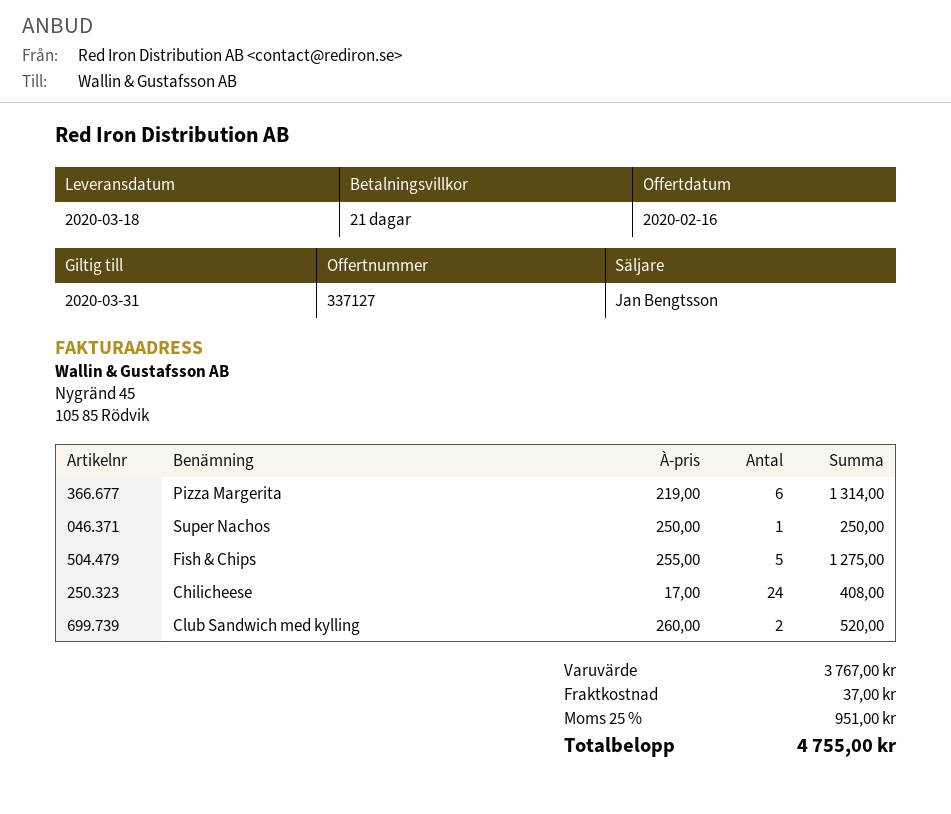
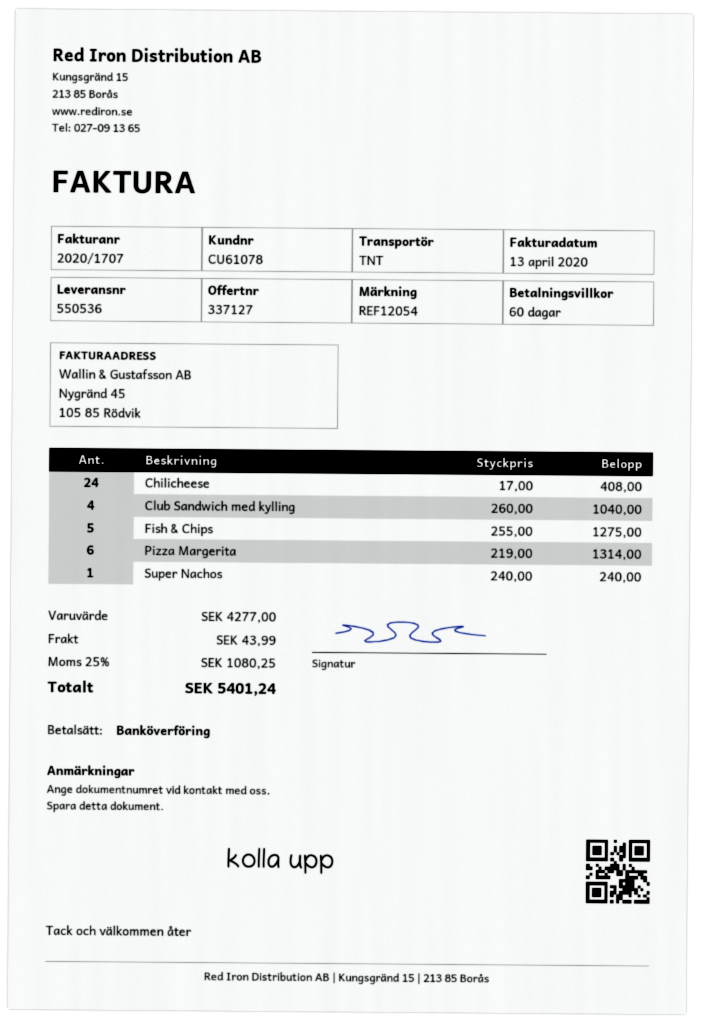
payment terms: 21 days -> 60 days
Super Nachos: 1 x 250.00 = 250.00 -> 1 x 240.00 = 240.00
Club Sandwich med kylling: 2 x 260.00 = 520.00 -> 4 x 260.00 = 1040.00
subtotal: 3767.00 -> 4277.00
shipping: 37.00 -> 43.99
tax: 25% = 951.00 -> 25% = 1080.25
total: 4755.00 -> 5401.24

